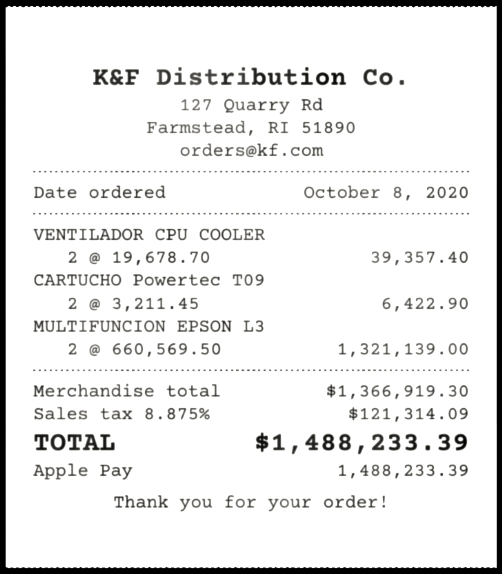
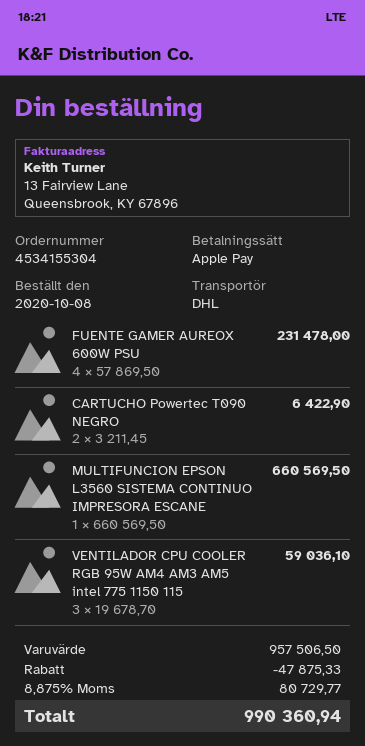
VENTILADOR CPU COOLER: 2 x 19678.70 = 39357.40 -> 3 x 19678.70 = 59036.10
MULTIFUNCION EPSON L3: 2 x 660569.50 = 1321139.00 -> 1 x 660569.50 = 660569.50
FUENTE GAMER AUREOX 600W PSU: none -> 4 x 57869.50 = 231478.00
subtotal: 1366919.30 -> 957506.50
discount: none -> 47875.33
tax: 8.875% = 121314.09 -> 8.875% = 80729.77
total: 1488233.39 -> 990360.94

